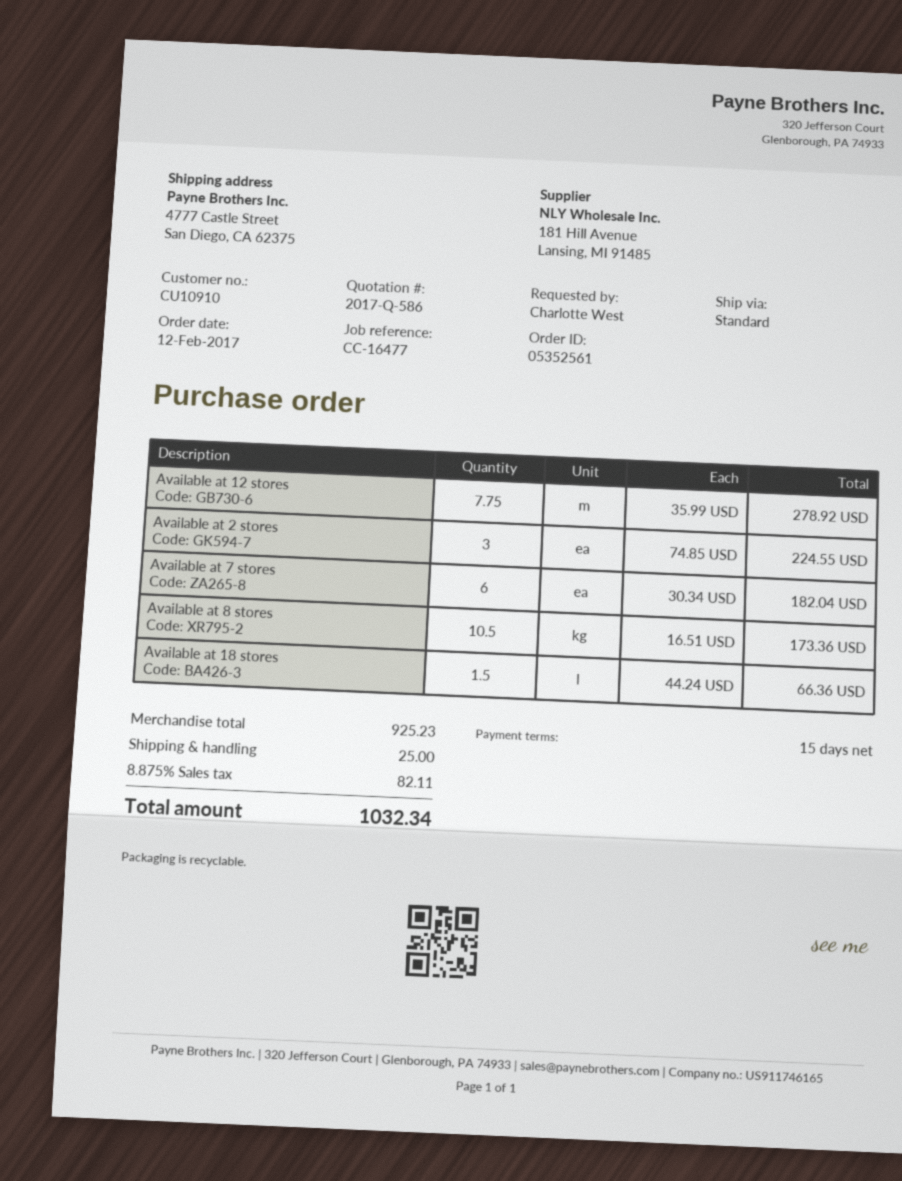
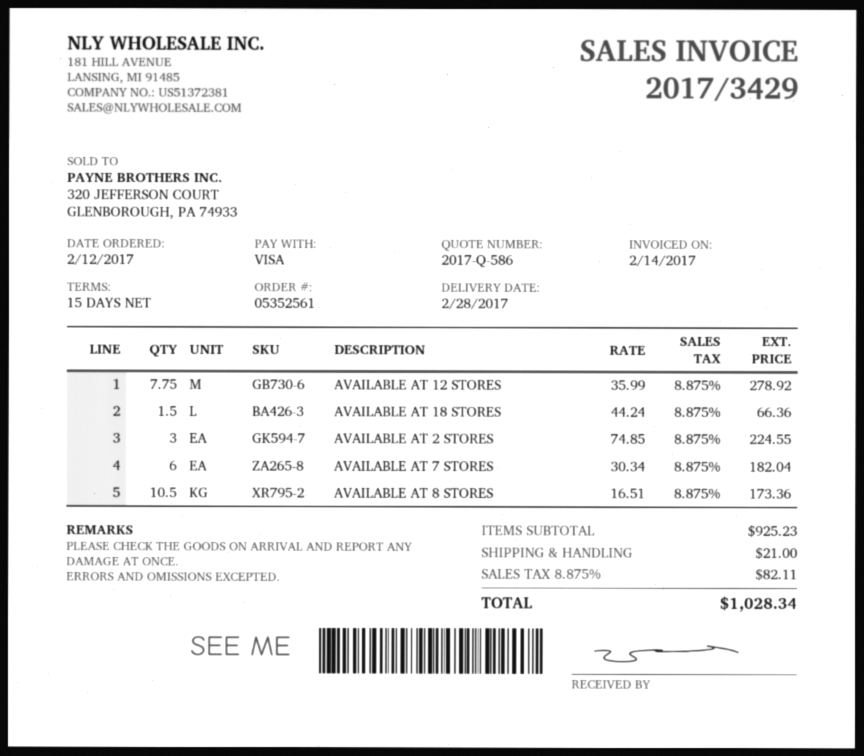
shipping: 25.00 -> 21.00
total: 1032.34 -> 1028.34

